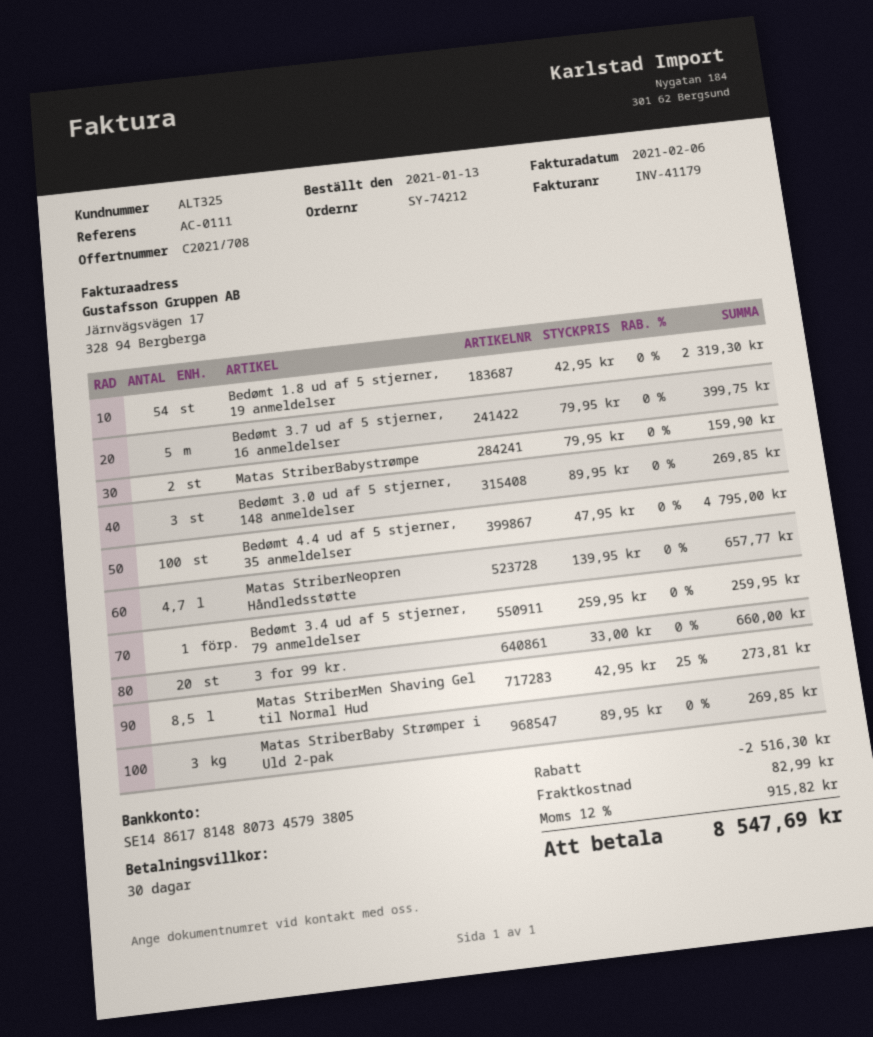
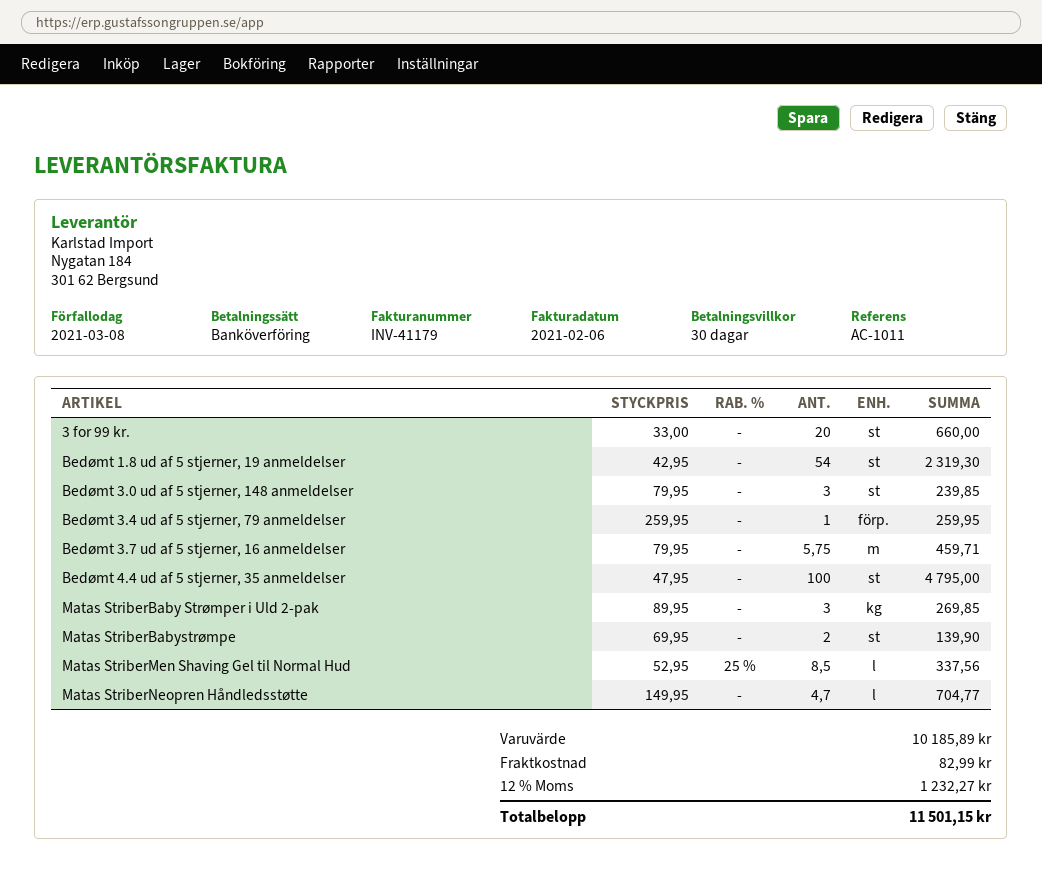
reference: AC-0111 -> AC-1011
Bedømt 3.7 ud af 5 stjerner, 16 anmeldelser: 5 x 79.95 = 399.75 -> 5.75 x 79.95 = 459.71
Matas StriberBabystrømpe: 2 x 79.95 = 159.90 -> 2 x 69.95 = 139.90
Bedømt 3.0 ud af 5 stjerner, 148 anmeldelser: 3 x 89.95 = 269.85 -> 3 x 79.95 = 239.85
Matas StriberNeopren Håndledsstøtte: 4.7 x 139.95 = 657.77 -> 4.7 x 149.95 = 704.77
Matas StriberMen Shaving Gel til Normal Hud: 8.5 x 42.95 - 25% = 273.81 -> 8.5 x 52.95 - 25% = 337.56
discount: 2516.30 -> none
tax: 12% = 915.82 -> 12% = 1232.27
total: 8547.69 -> 11501.15

